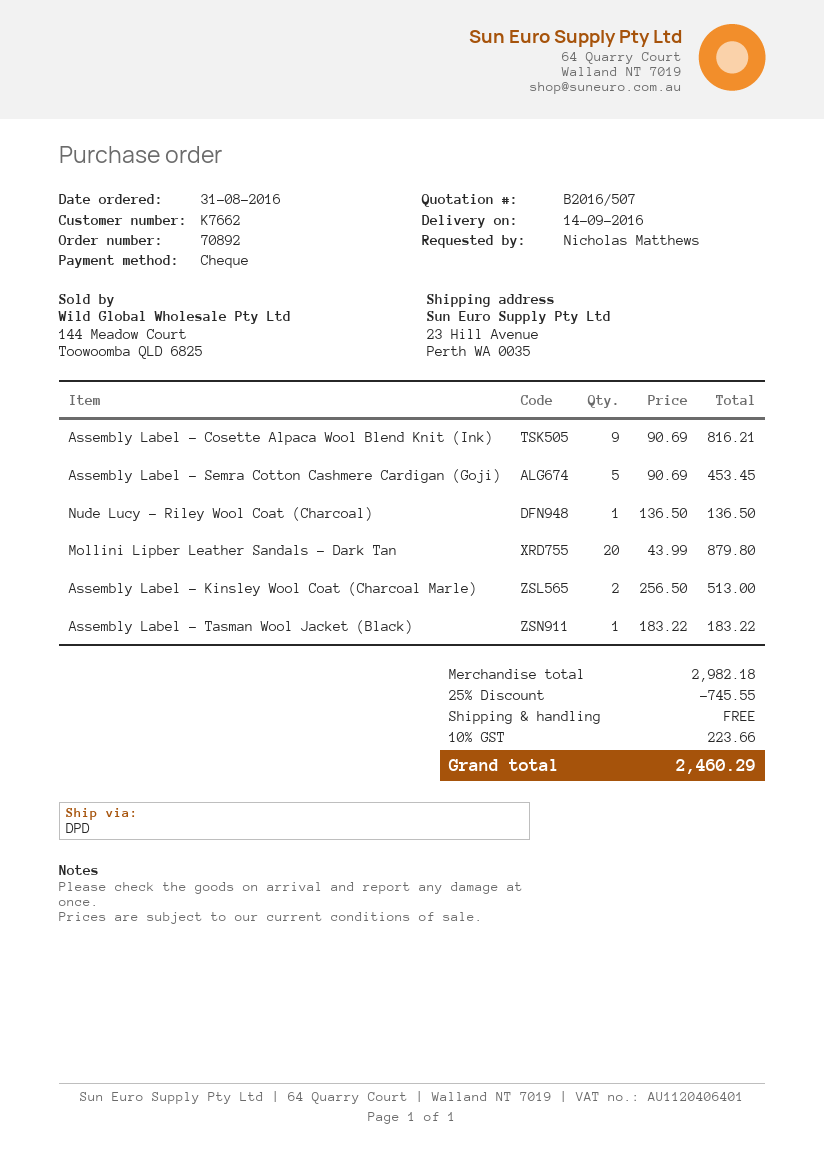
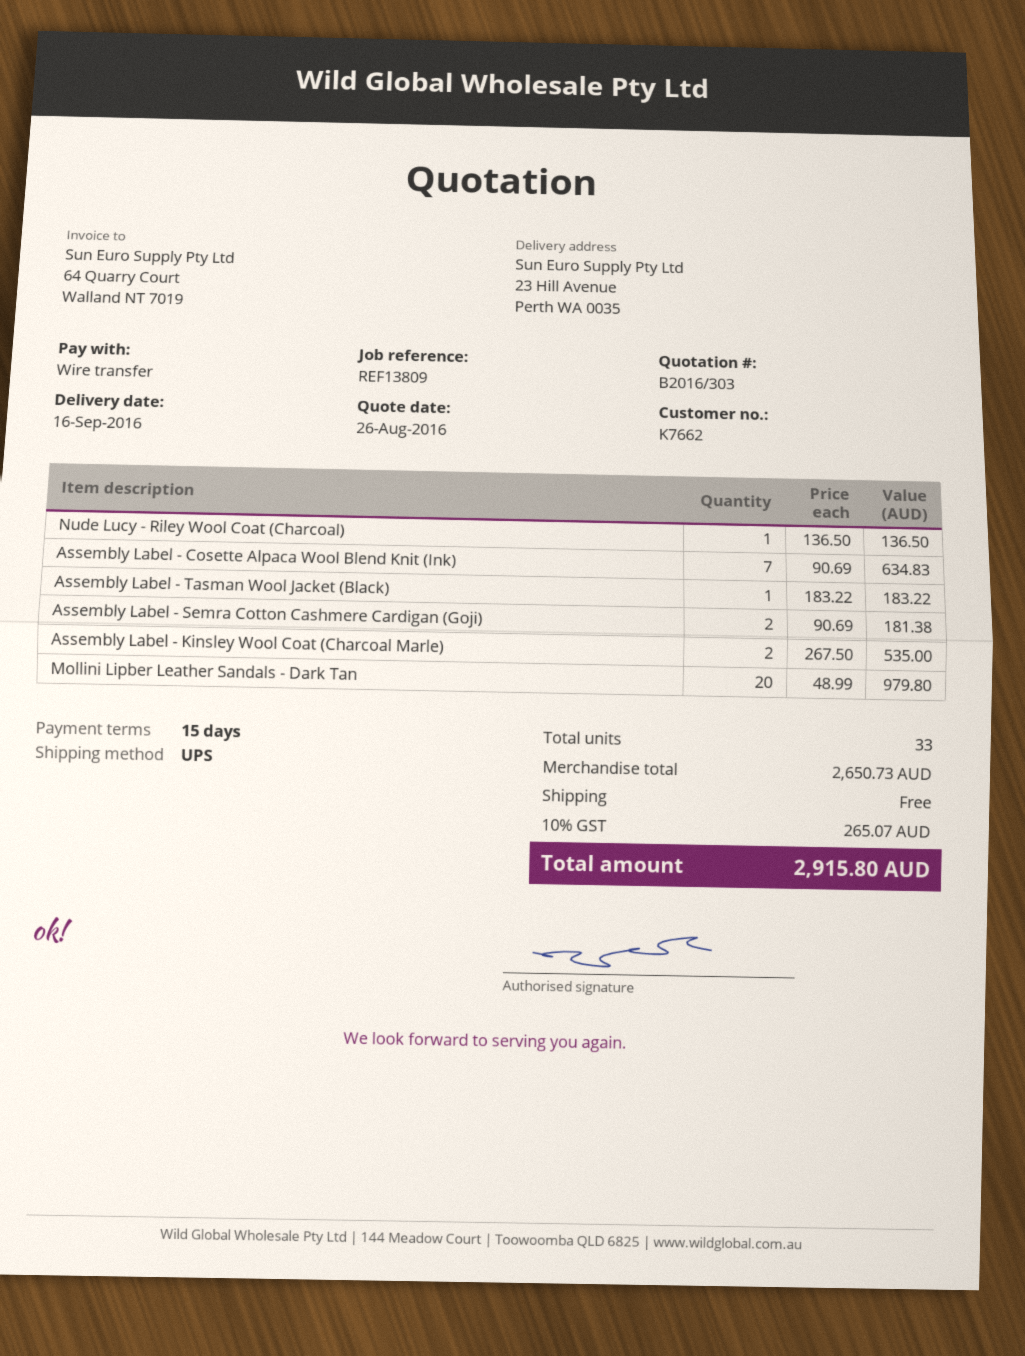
quote number: B2016/507 -> B2016/303
delivery date: 2016-09-14 -> 2016-09-16
payment method: cheque -> bank transfer
shipping method: DPD -> UPS
Assembly Label - Cosette Alpaca Wool Blend Knit (Ink): 9 x 90.69 = 816.21 -> 7 x 90.69 = 634.83
Assembly Label - Semra Cotton Cashmere Cardigan (Goji): 5 x 90.69 = 453.45 -> 2 x 90.69 = 181.38
Mollini Lipber Leather Sandals - Dark Tan: 20 x 43.99 = 879.80 -> 20 x 48.99 = 979.80
Assembly Label - Kinsley Wool Coat (Charcoal Marle): 2 x 256.50 = 513.00 -> 2 x 267.50 = 535.00
subtotal: 2982.18 -> 2650.73
discount: 25% = 745.55 -> none
tax: 10% = 223.66 -> 10% = 265.07
total: 2460.29 -> 2915.80

